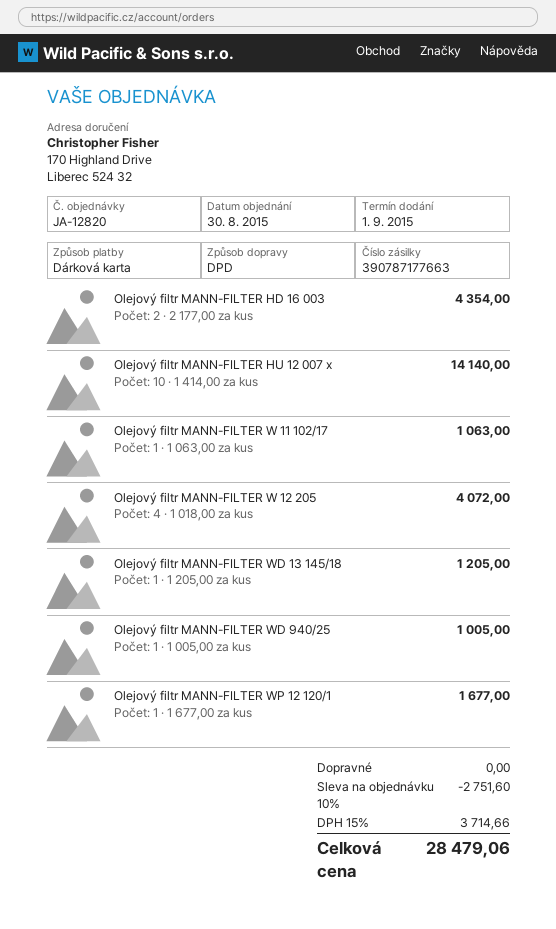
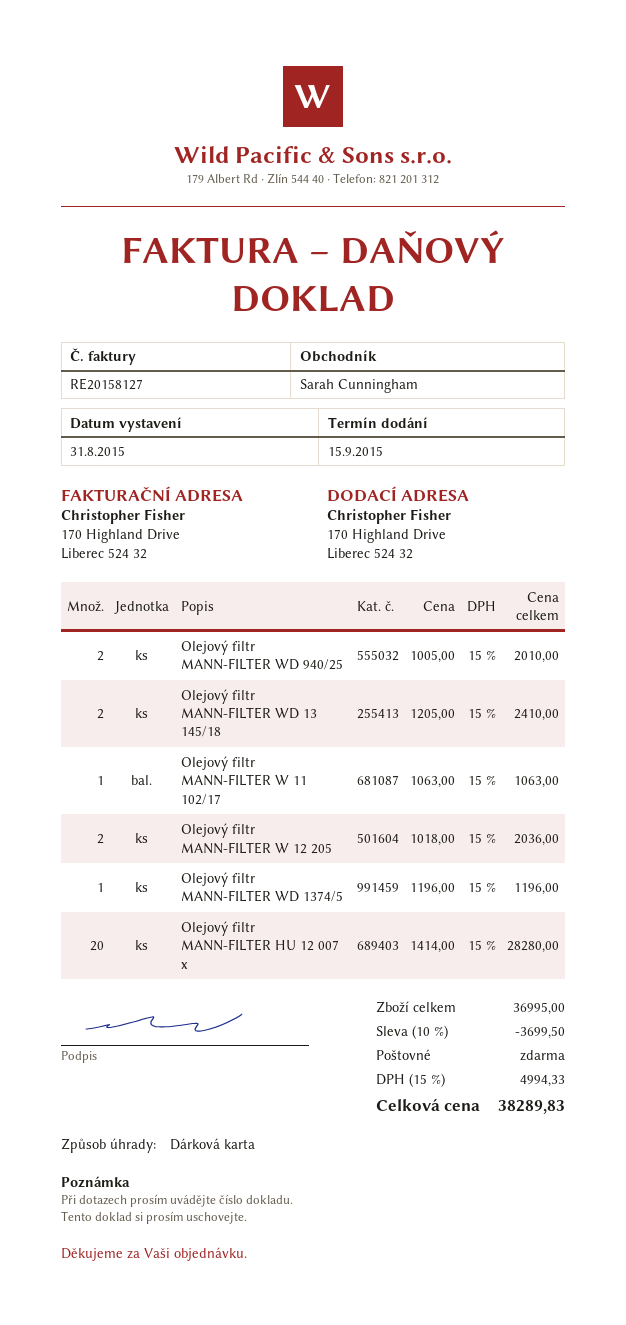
delivery date: 2015-09-01 -> 2015-09-15
Olejový filtr MANN-FILTER HD 16 003: 2 x 2177.00 = 4354.00 -> none
Olejový filtr MANN-FILTER HU 12 007 x: 10 x 1414.00 = 14140.00 -> 20 x 1414.00 = 28280.00
Olejový filtr MANN-FILTER W 12 205: 4 x 1018.00 = 4072.00 -> 2 x 1018.00 = 2036.00
Olejový filtr MANN-FILTER WD 13 145/18: 1 x 1205.00 = 1205.00 -> 2 x 1205.00 = 2410.00
Olejový filtr MANN-FILTER WD 940/25: 1 x 1005.00 = 1005.00 -> 2 x 1005.00 = 2010.00
Olejový filtr MANN-FILTER WP 12 120/1: 1 x 1677.00 = 1677.00 -> none
Olejový filtr MANN-FILTER WD 1374/5: none -> 1 x 1196.00 = 1196.00
discount: 10% = 2751.60 -> 10% = 3699.50
tax: 15% = 3714.66 -> 15% = 4994.33
total: 28479.06 -> 38289.83

